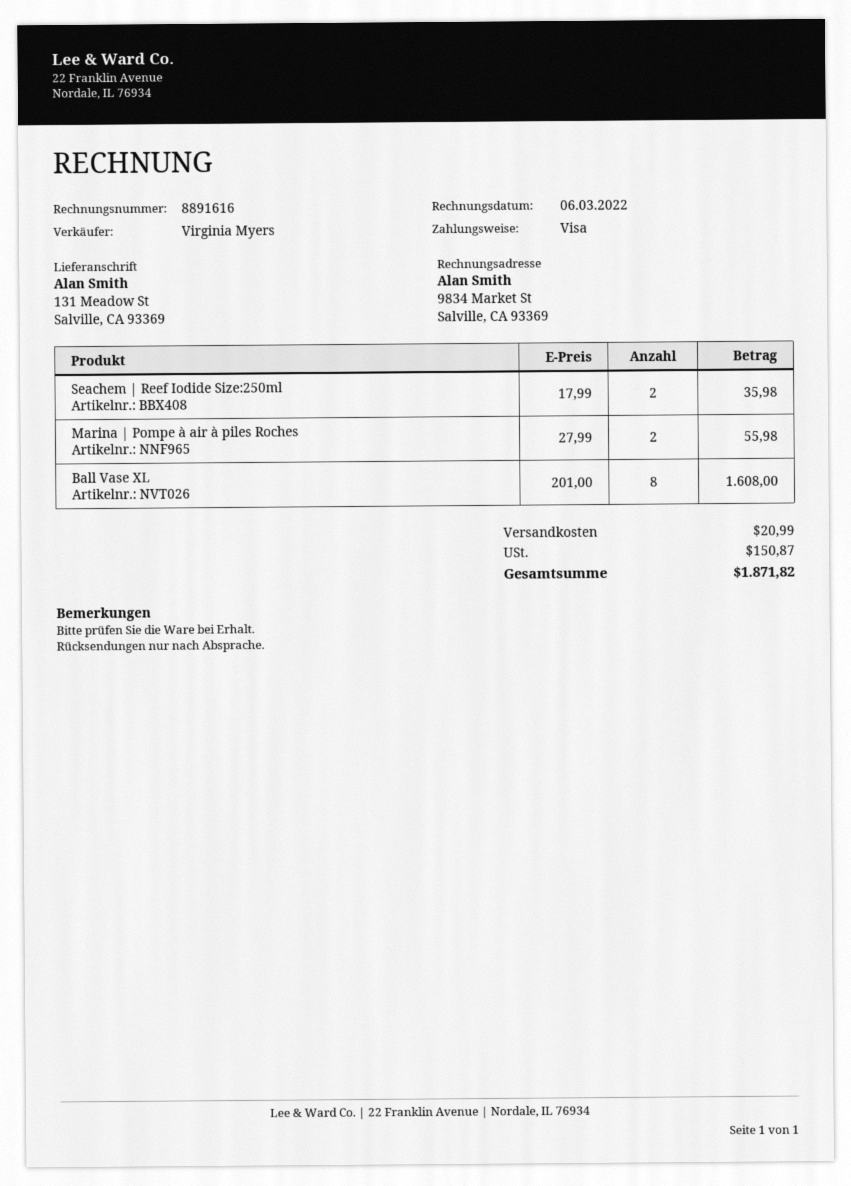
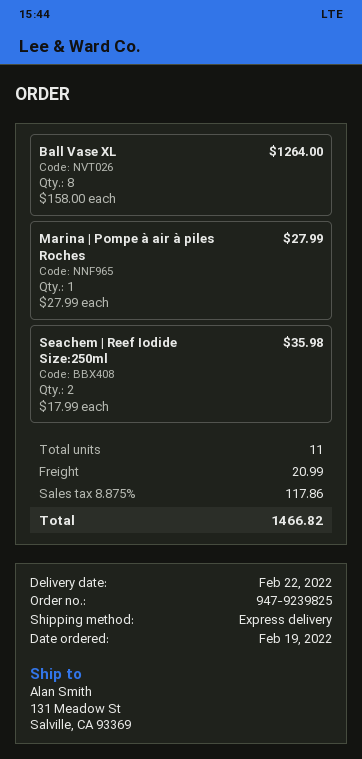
Marina | Pompe à air à piles Roches: 2 x 27.99 = 55.98 -> 1 x 27.99 = 27.99
Ball Vase XL: 8 x 201.00 = 1608.00 -> 8 x 158.00 = 1264.00
tax: 150.87 -> 117.86
total: 1871.82 -> 1466.82

